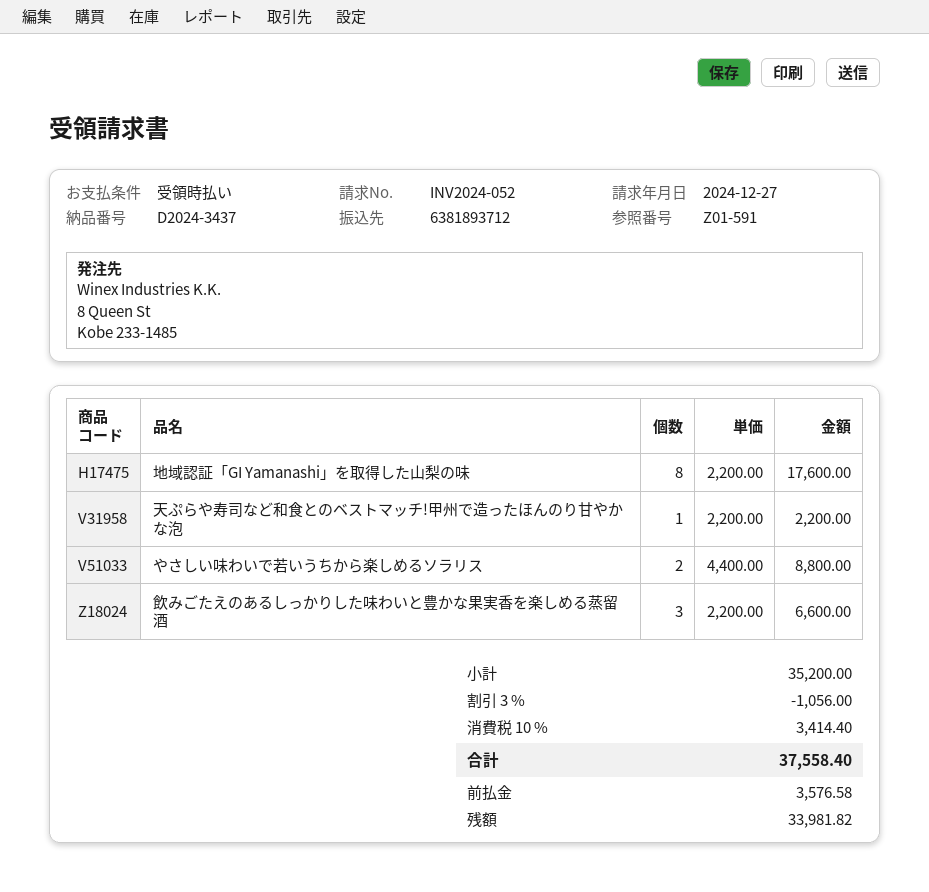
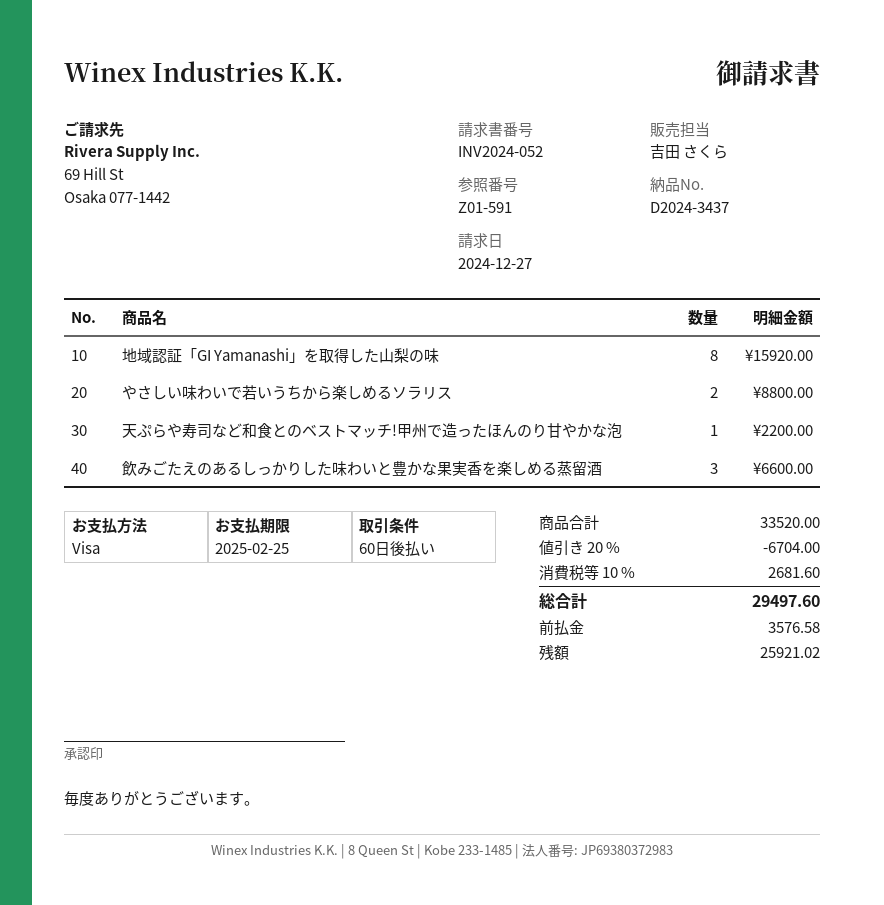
payment terms: on receipt -> 60 days
地域認証「GI Yamanashi」を取得した山梨の味: 8 for 17600.00 -> 8 for 15920.00
subtotal: 35200.00 -> 33520.00
discount: 3% = 1056.00 -> 20% = 6704.00
tax: 10% = 3414.40 -> 10% = 2681.60
total: 37558.40 -> 29497.60
balance: 33981.82 -> 25921.02

